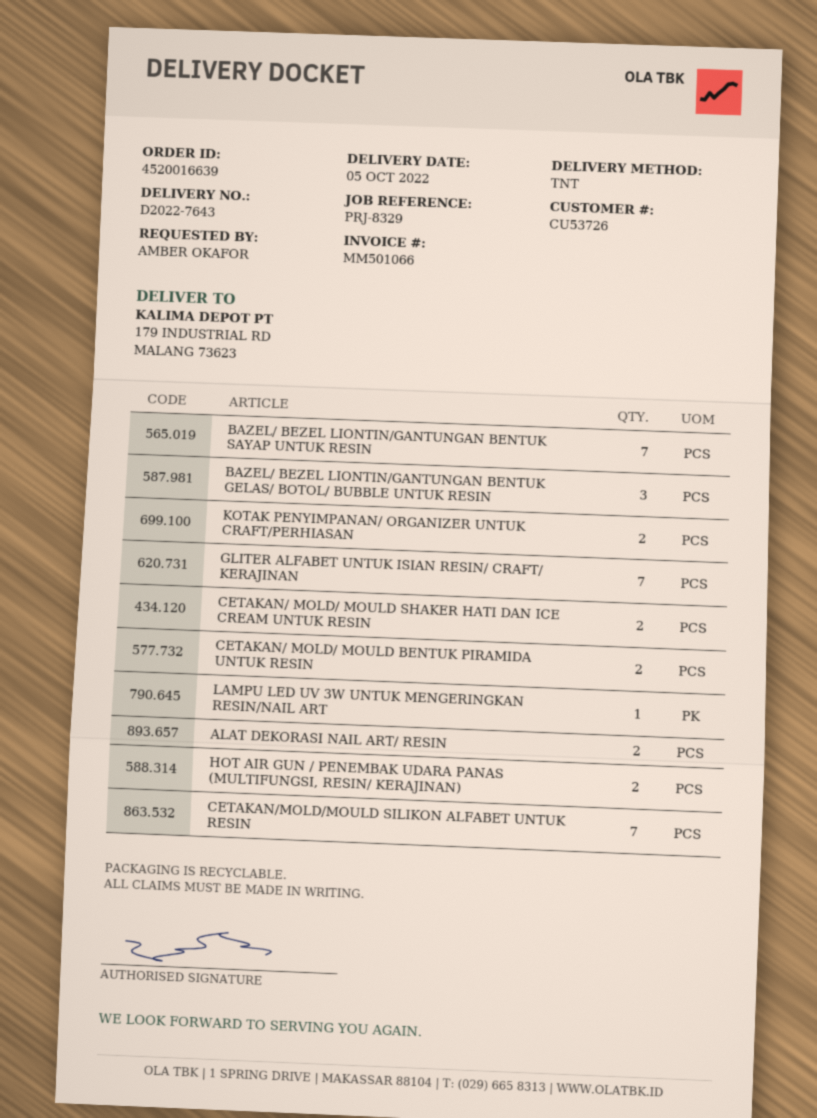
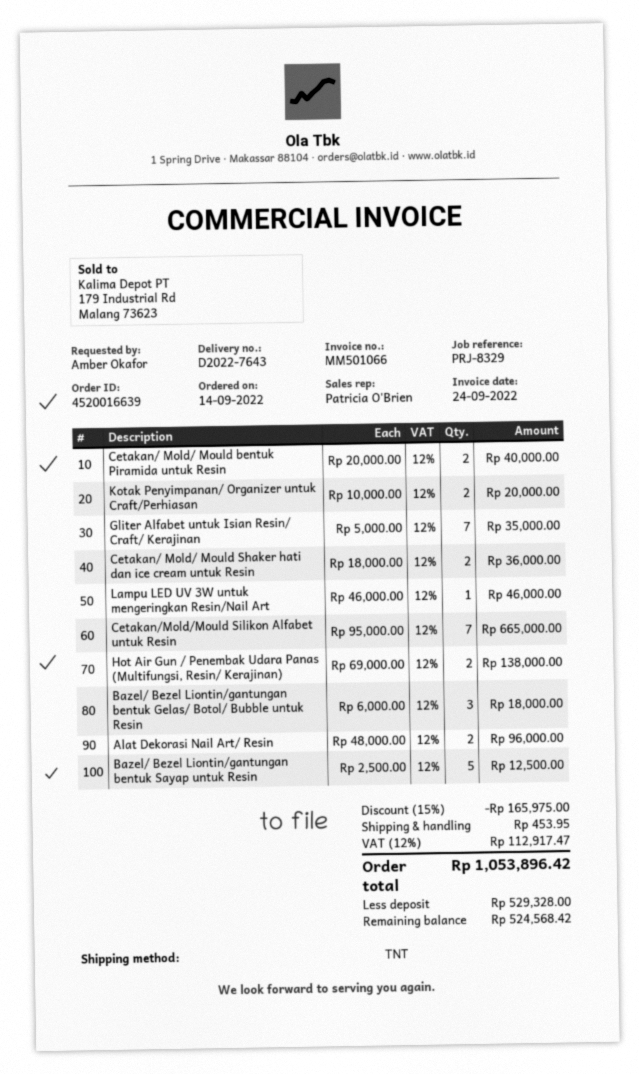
BAZEL/ BEZEL LIONTIN/GANTUNGAN BENTUK SAYAP UNTUK RESIN: 7 -> 5

